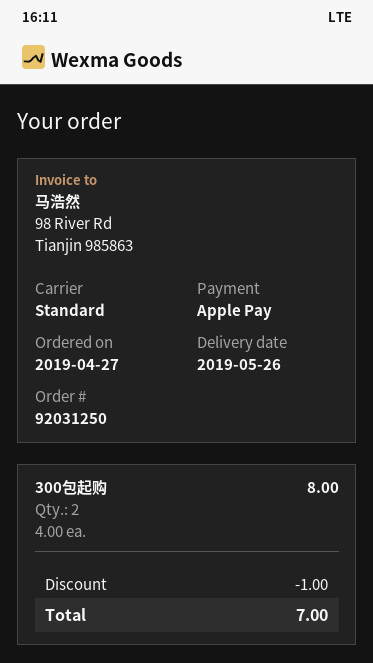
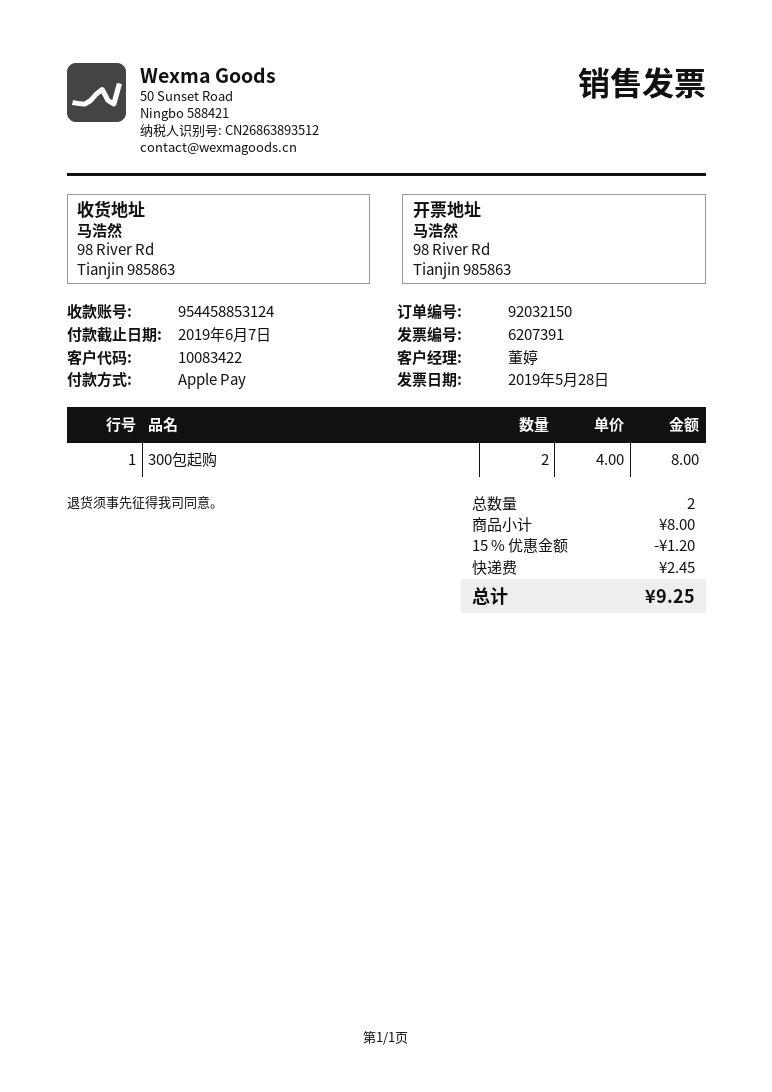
order number: 92031250 -> 92032150
discount: 1.00 -> 1.20
shipping: none -> 2.45
total: 7.00 -> 9.25

